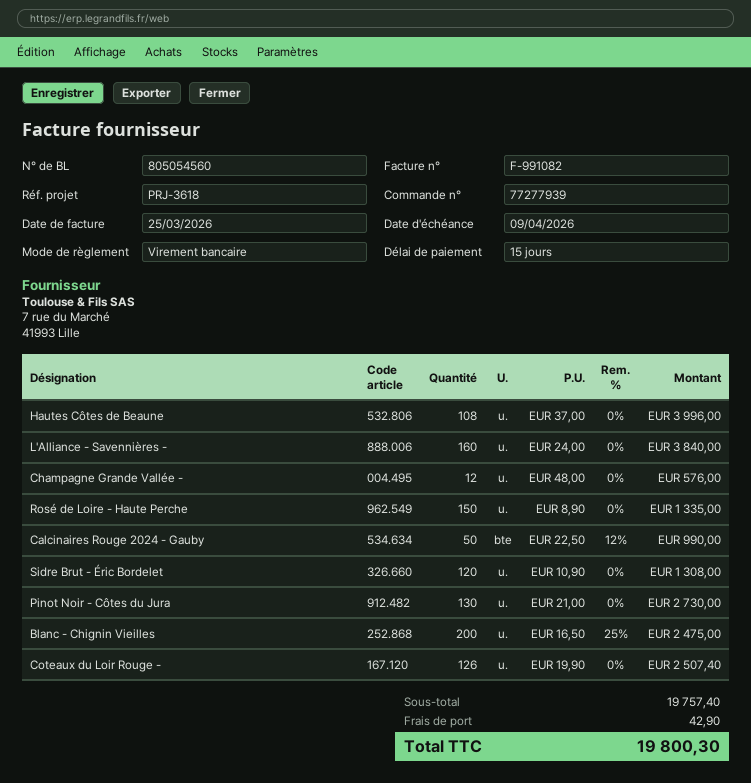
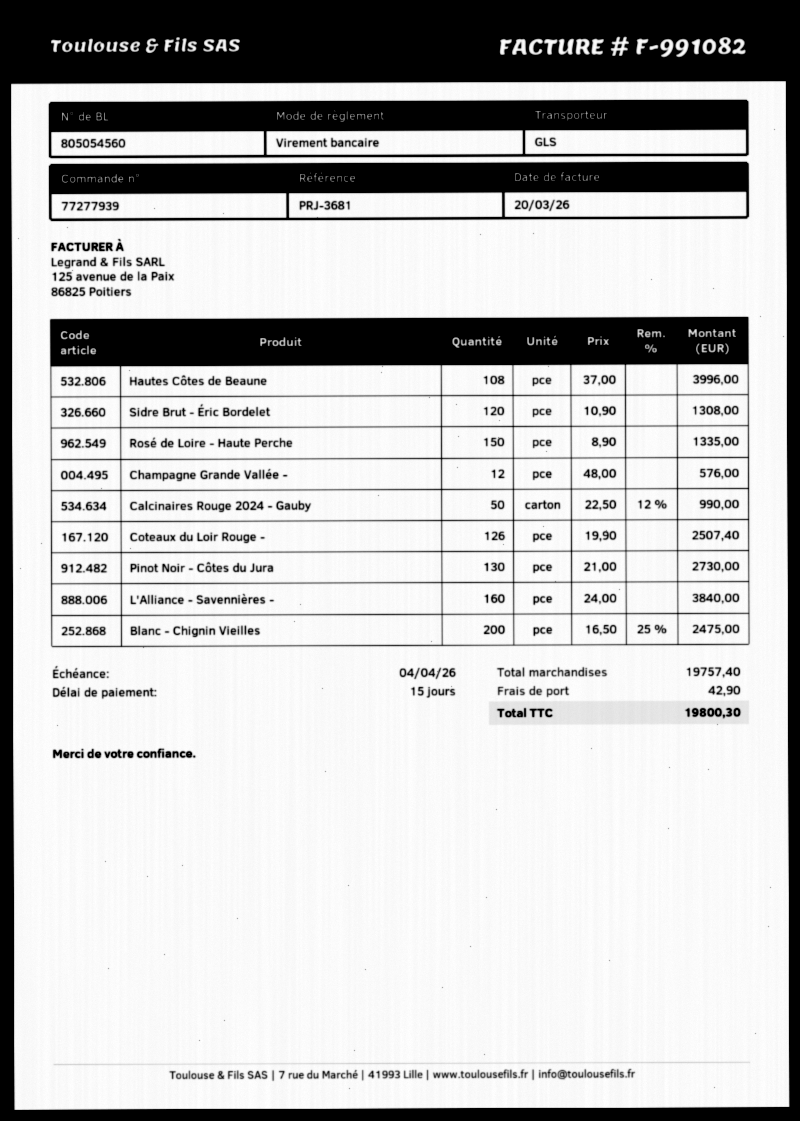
invoice date: 2026-03-25 -> 2026-03-20
due date: 2026-04-09 -> 2026-04-04
reference: PRJ-3618 -> PRJ-3681

